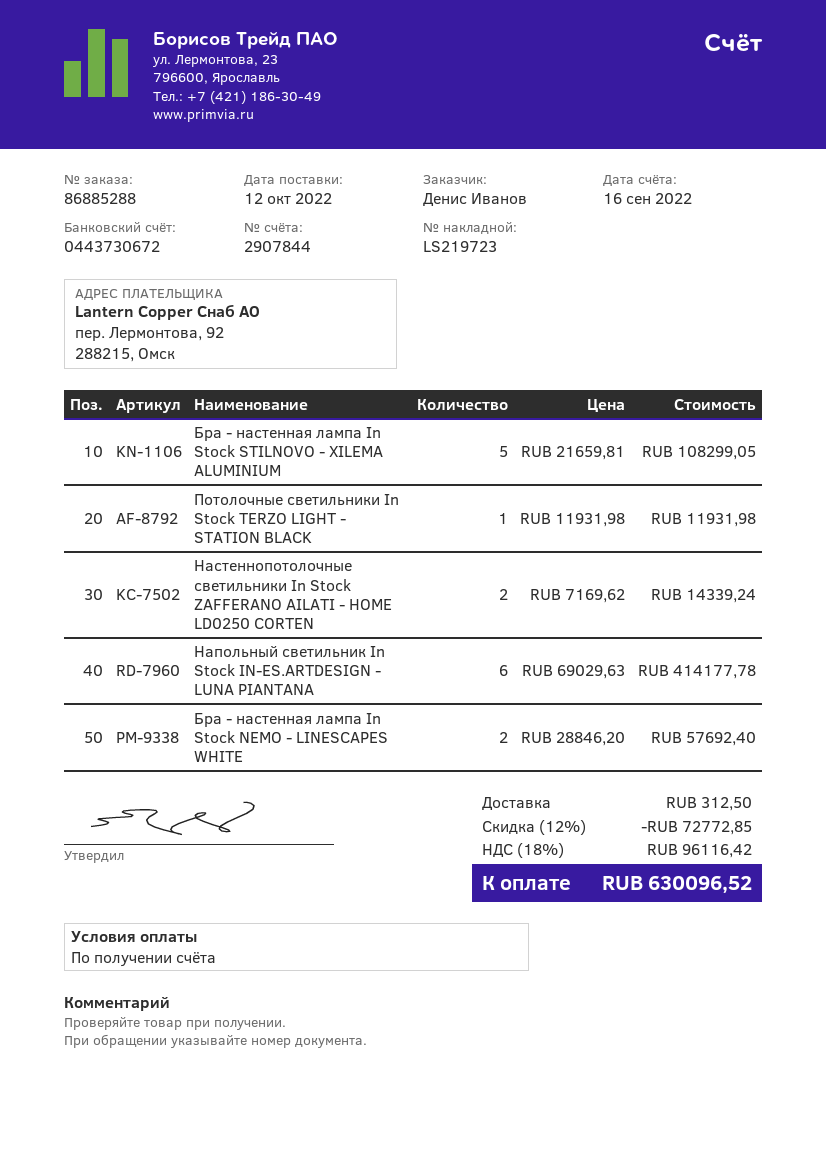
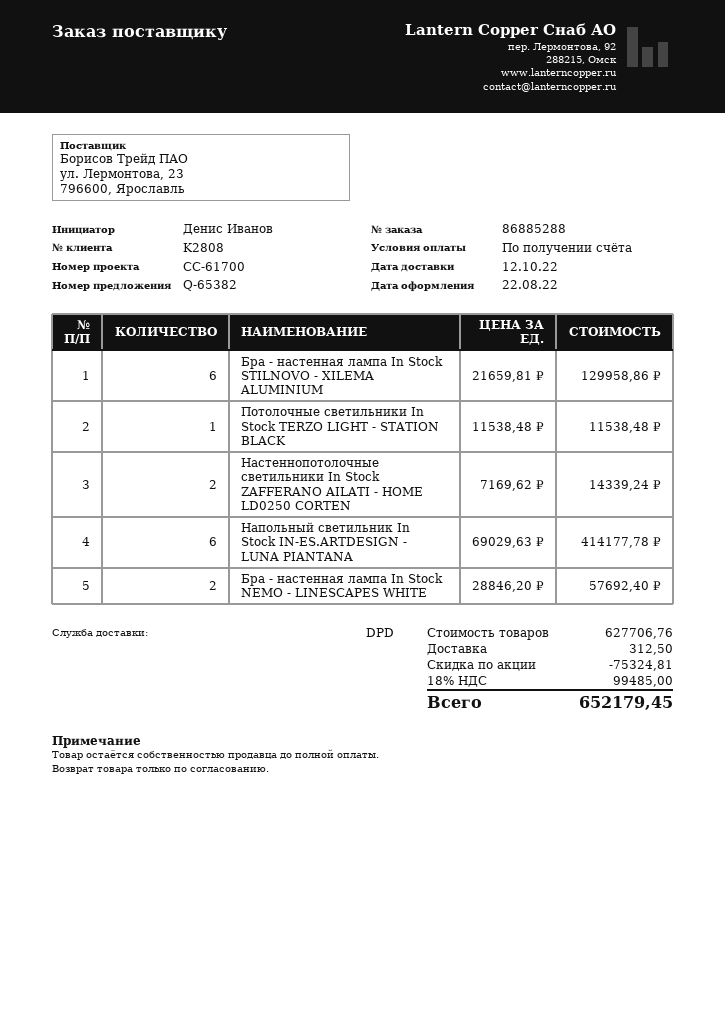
Бра - настенная лампа In Stock STILNOVO - XILEMA ALUMINIUM: 5 x 21659.81 = 108299.05 -> 6 x 21659.81 = 129958.86
Потолочные светильники In Stock TERZO LIGHT - STATION BLACK: 1 x 11931.98 = 11931.98 -> 1 x 11538.48 = 11538.48
discount: 72772.85 -> 75324.81
tax: 18% = 96116.42 -> 18% = 99485.00
total: 630096.52 -> 652179.45

